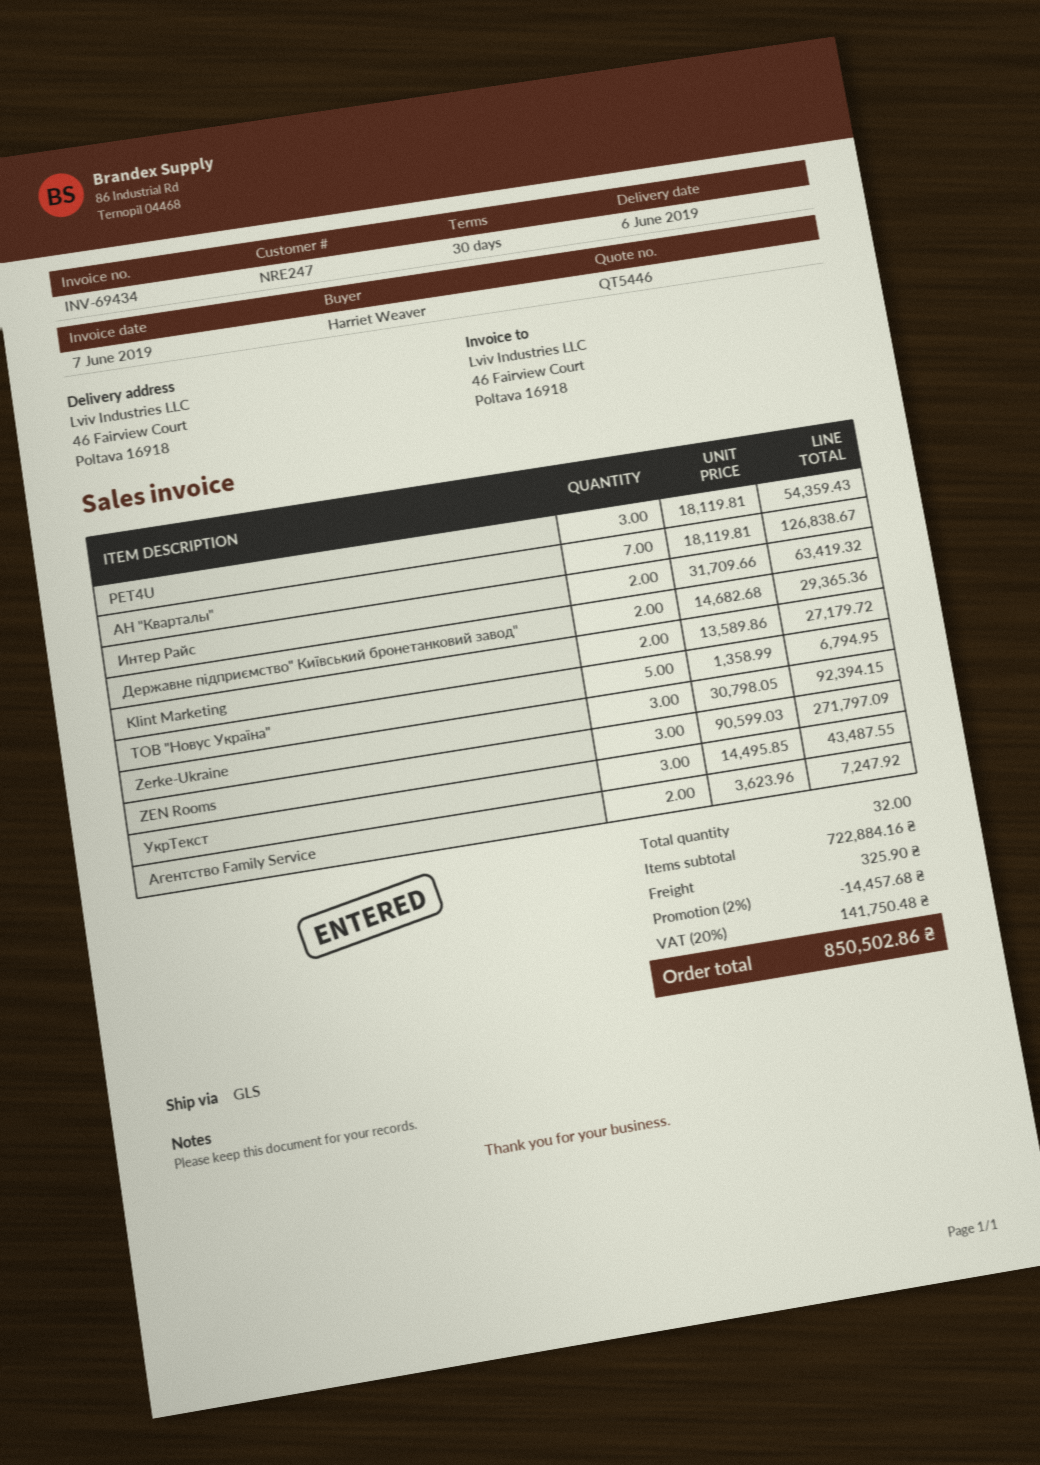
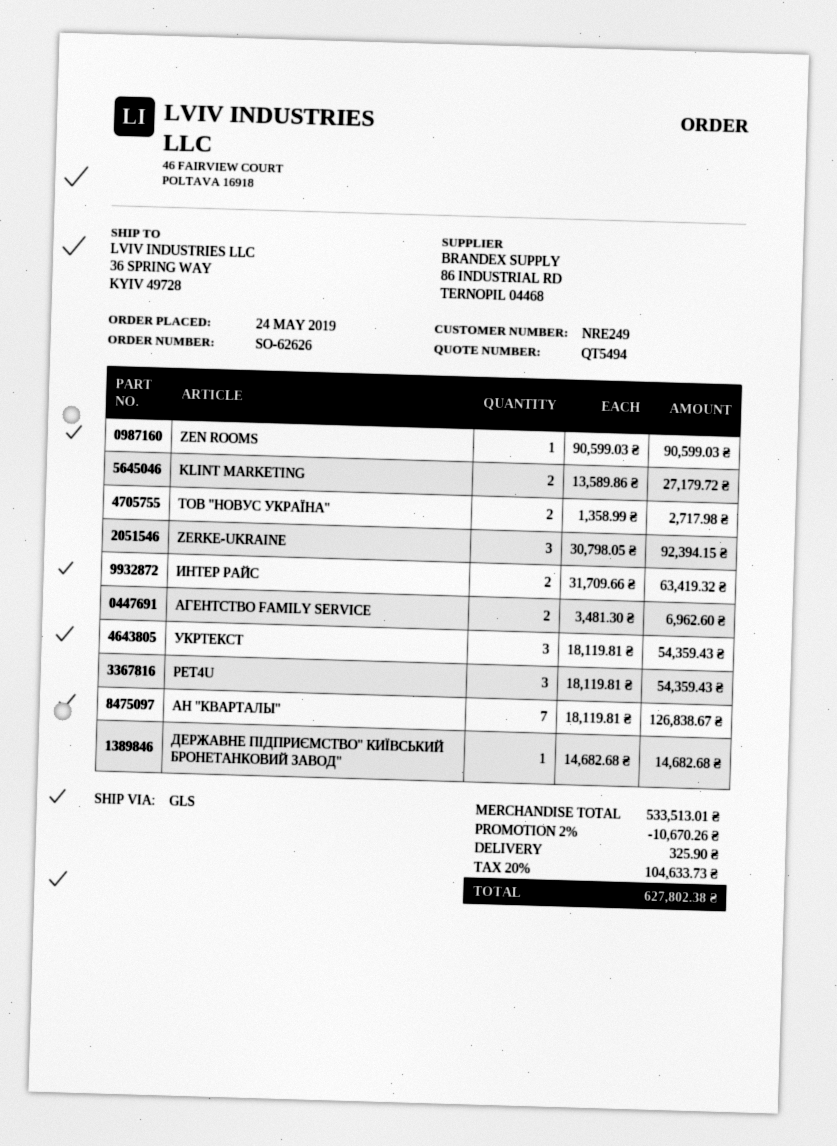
quote number: QT5446 -> QT5494
customer number: NRE247 -> NRE249
ship to: 46 Fairview Court, Poltava 16918 -> 36 SPRING WAY, KYIV 49728
Державне підприємство" Київський бронетанковий завод": 2 x 14682.68 = 29365.36 -> 1 x 14682.68 = 14682.68
ТОВ "Новус Україна": 5 x 1358.99 = 6794.95 -> 2 x 1358.99 = 2717.98
ZEN Rooms: 3 x 90599.03 = 271797.09 -> 1 x 90599.03 = 90599.03
УкрТекст: 3 x 14495.85 = 43487.55 -> 3 x 18119.81 = 54359.43
Агентство Family Service: 2 x 3623.96 = 7247.92 -> 2 x 3481.30 = 6962.60
subtotal: 722884.16 -> 533513.01
discount: 2% = 14457.68 -> 2% = 10670.26
tax: 20% = 141750.48 -> 20% = 104633.73
total: 850502.86 -> 627802.38

